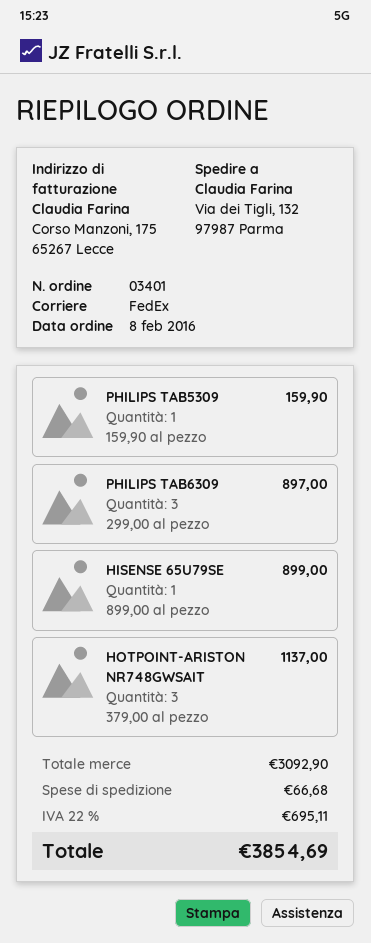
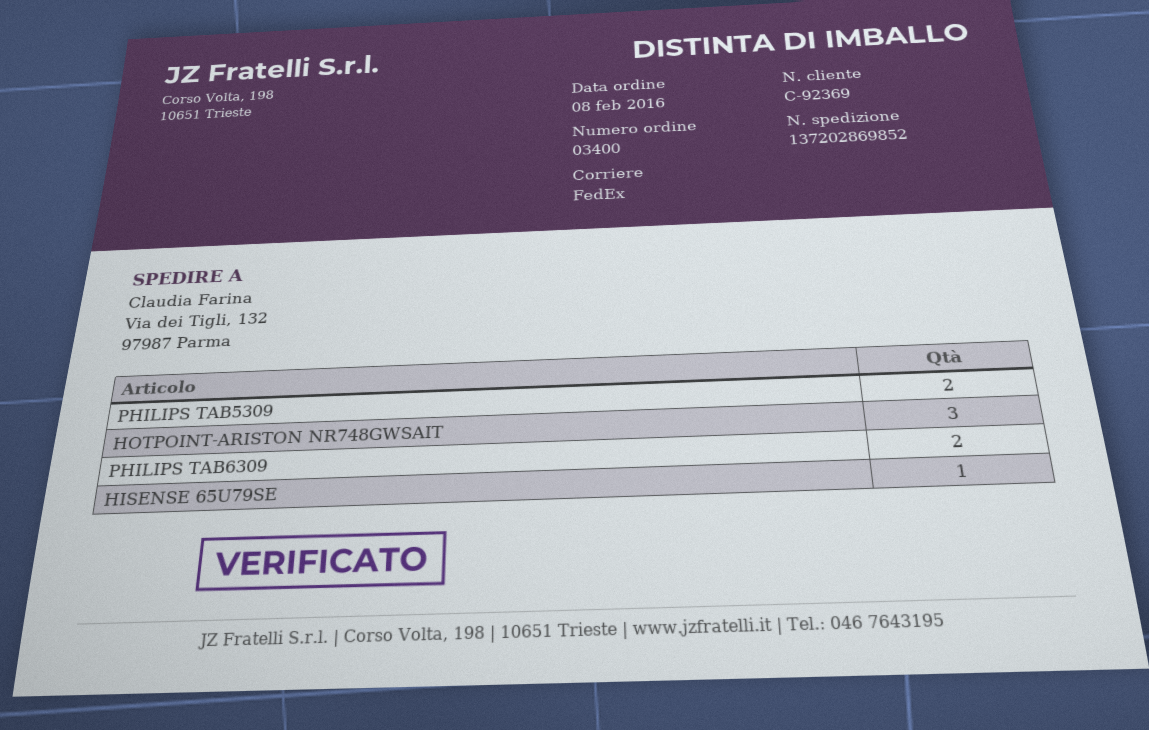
order number: 03401 -> 03400
PHILIPS TAB5309: 1 -> 2
PHILIPS TAB6309: 3 -> 2

